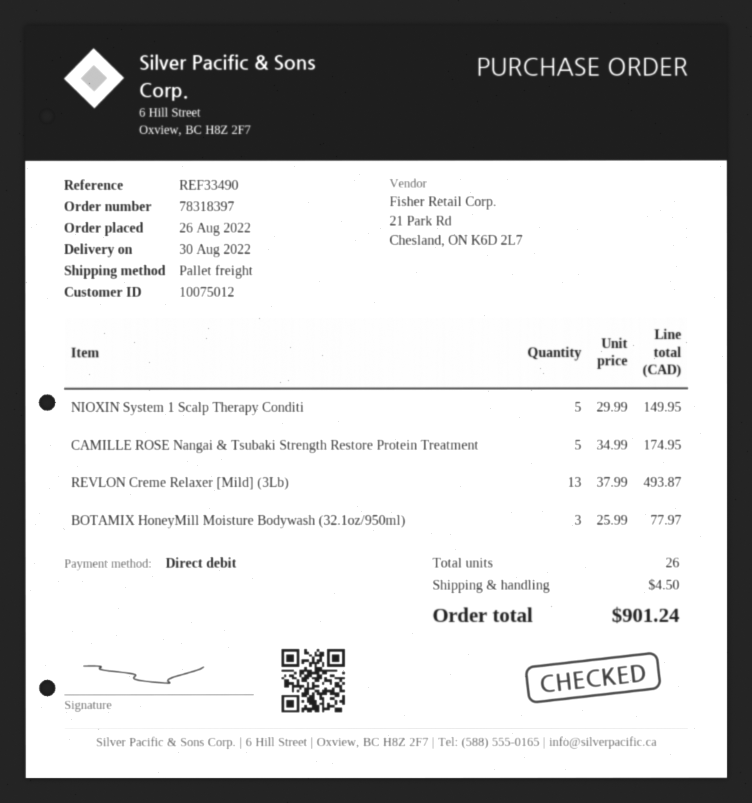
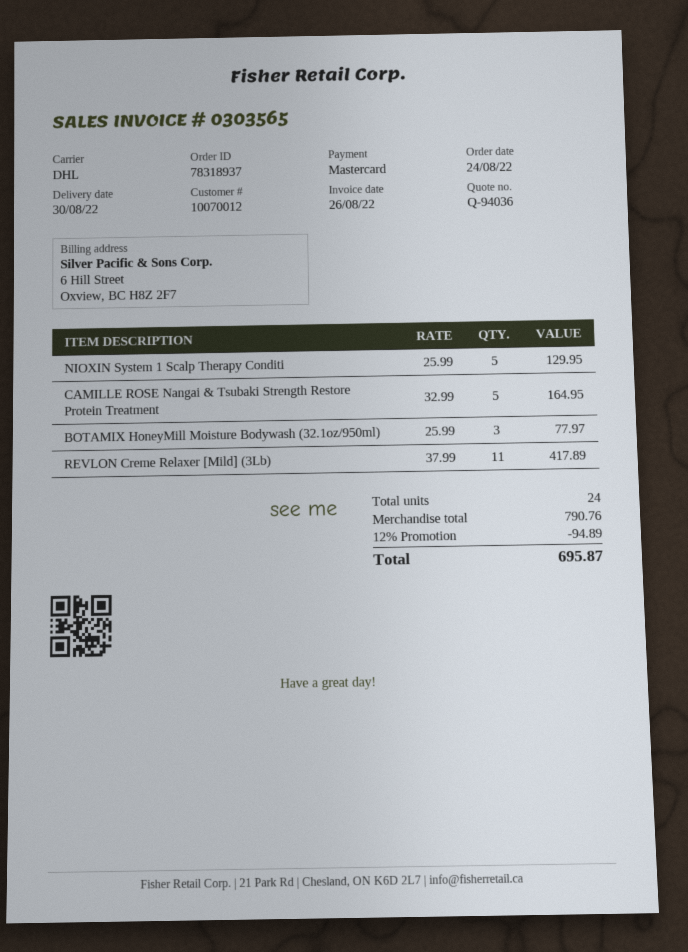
order number: 78318397 -> 78318937
order date: 2022-08-26 -> 2022-08-24
customer number: 10075012 -> 10070012
payment method: direct debit -> Mastercard
shipping method: pallet freight -> DHL
NIOXIN System 1 Scalp Therapy Conditi: 5 x 29.99 = 149.95 -> 5 x 25.99 = 129.95
CAMILLE ROSE Nangai & Tsubaki Strength Restore Protein Treatment: 5 x 34.99 = 174.95 -> 5 x 32.99 = 164.95
REVLON Creme Relaxer [Mild] (3Lb): 13 x 37.99 = 493.87 -> 11 x 37.99 = 417.89
total quantity: 26 -> 24
discount: none -> 12% = 94.89
shipping: 4.50 -> none
total: 901.24 -> 695.87

